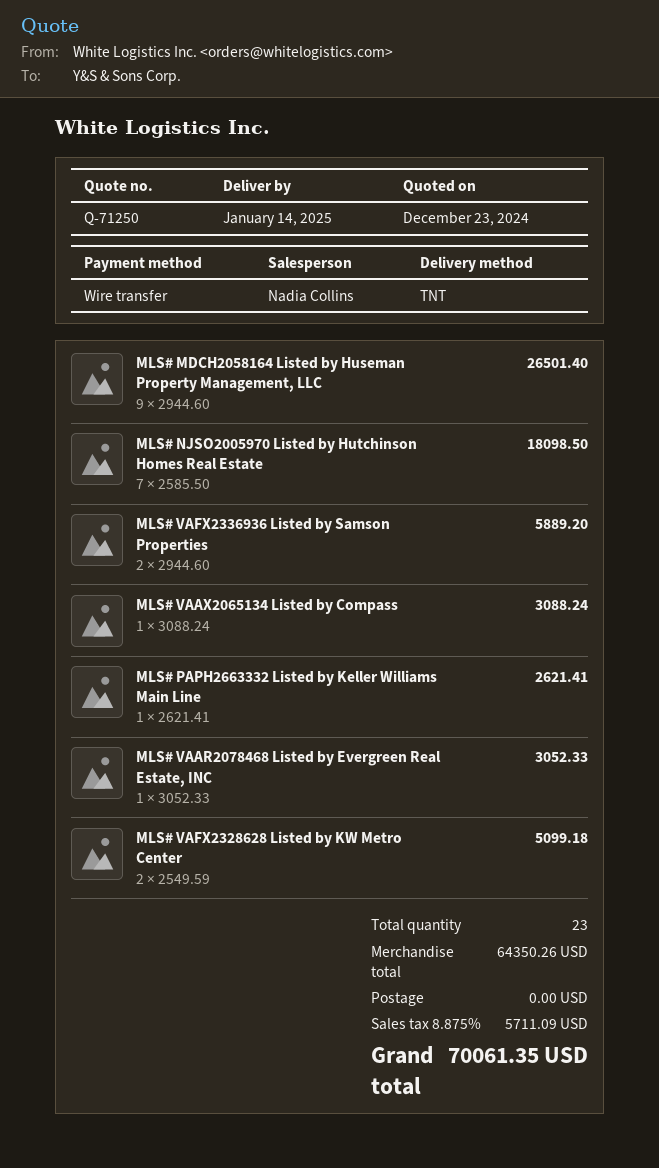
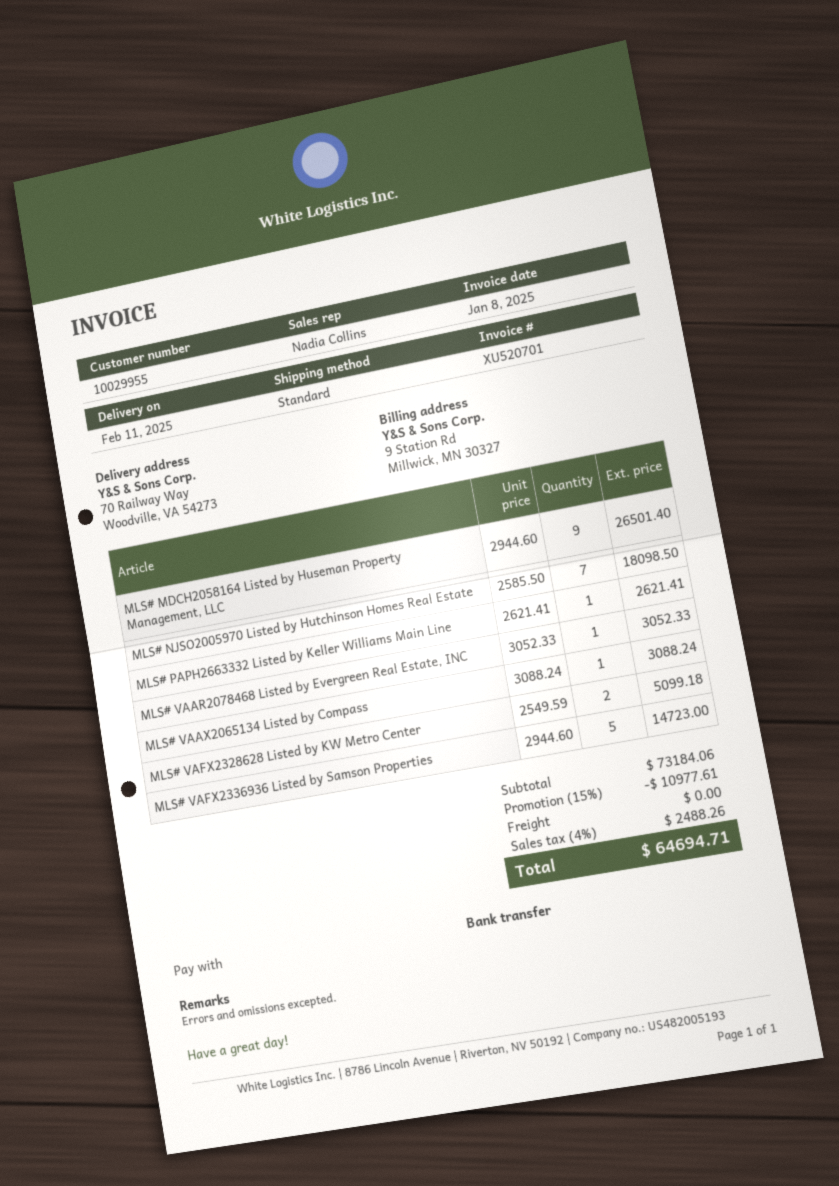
delivery date: 2025-01-14 -> 2025-02-11
shipping method: TNT -> standard
MLS# VAFX2336936 Listed by Samson Properties: 2 x 2944.60 = 5889.20 -> 5 x 2944.60 = 14723.00
subtotal: 64350.26 -> 73184.06
discount: none -> 15% = 10977.61
tax: 8.875% = 5711.09 -> 4% = 2488.26
total: 70061.35 -> 64694.71

